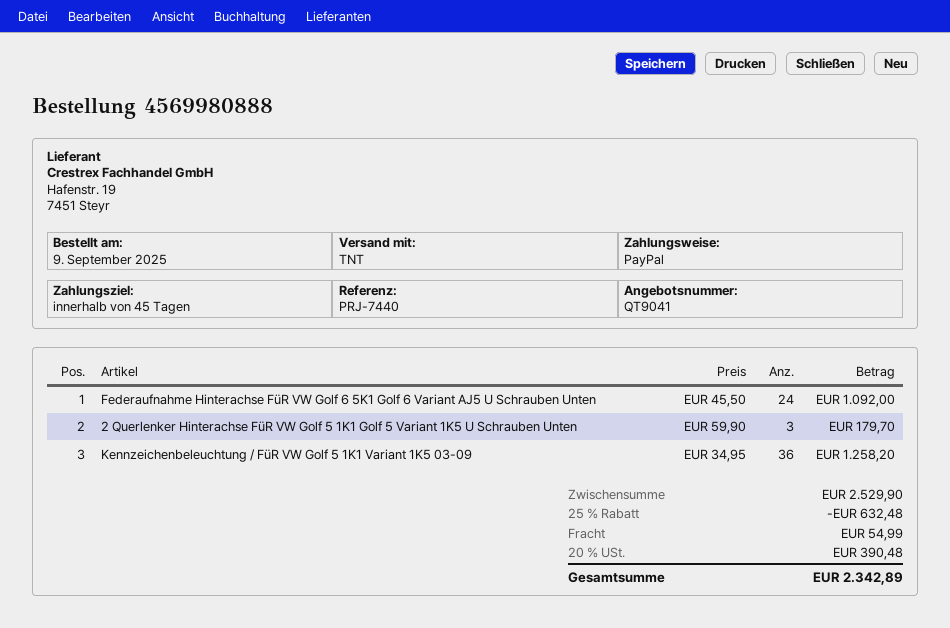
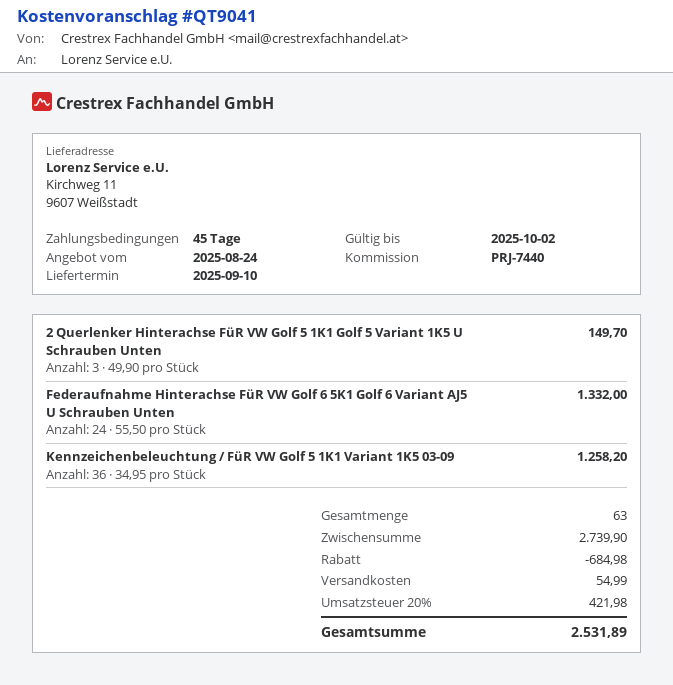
Federaufnahme Hinterachse FüR VW Golf 6 5K1 Golf 6 Variant AJ5 U Schrauben Unten: 24 x 45.50 = 1092.00 -> 24 x 55.50 = 1332.00
2 Querlenker Hinterachse FüR VW Golf 5 1K1 Golf 5 Variant 1K5 U Schrauben Unten: 3 x 59.90 = 179.70 -> 3 x 49.90 = 149.70
subtotal: 2529.90 -> 2739.90
discount: 632.48 -> 684.98
tax: 20% = 390.48 -> 20% = 421.98
total: 2342.89 -> 2531.89

